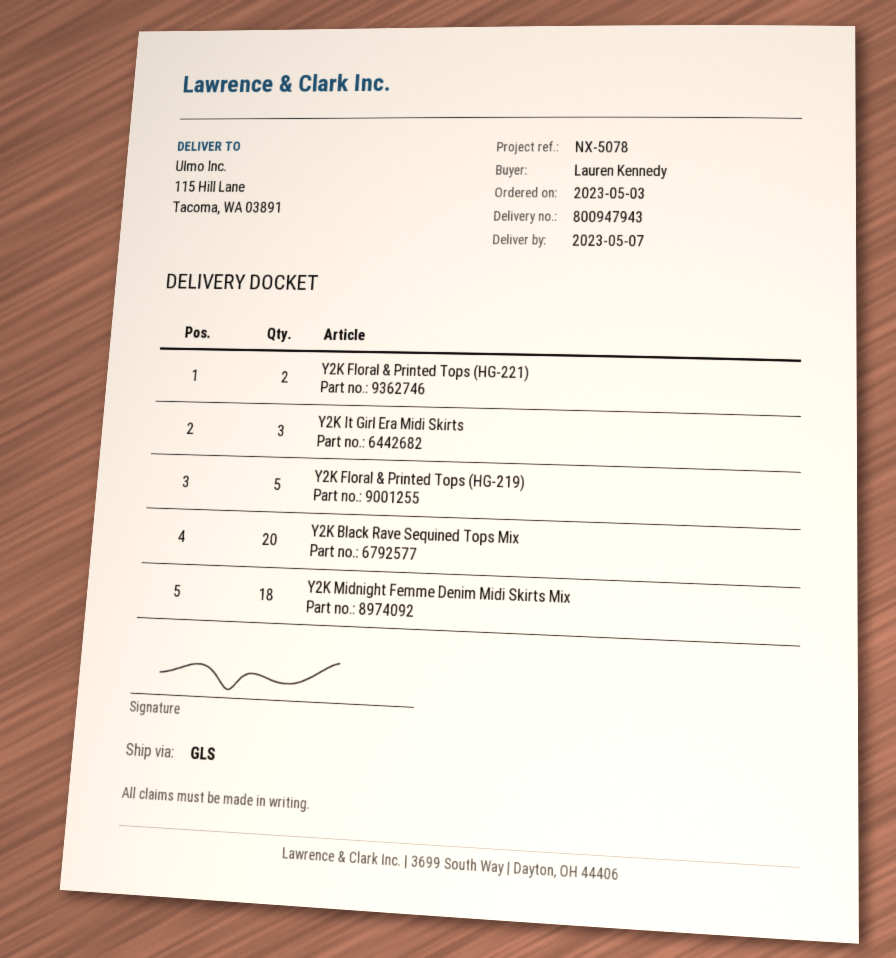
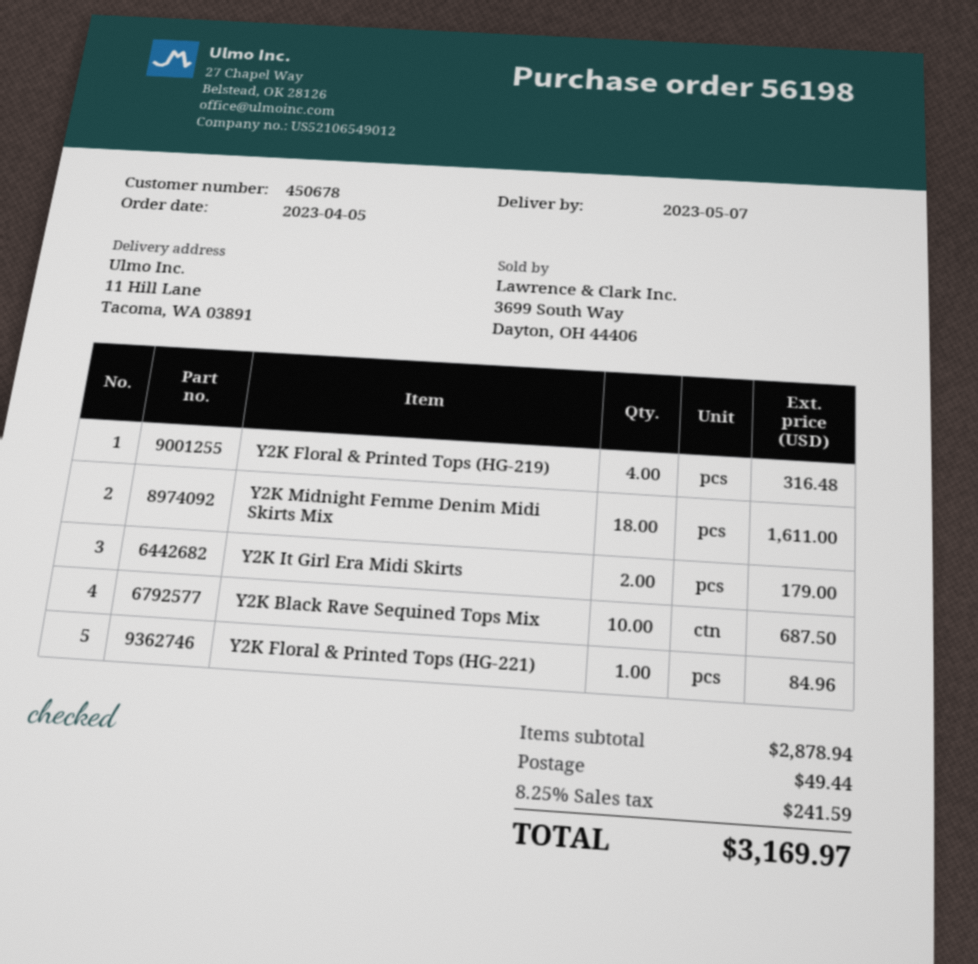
order date: 2023-05-03 -> 2023-04-05
ship to: 115 Hill Lane, Tacoma, WA 03891 -> 11 Hill Lane, Tacoma, WA 03891
Y2K Floral & Printed Tops (HG-221): 2 -> 1
Y2K It Girl Era Midi Skirts: 3 -> 2
Y2K Floral & Printed Tops (HG-219): 5 -> 4
Y2K Black Rave Sequined Tops Mix: 20 -> 10

